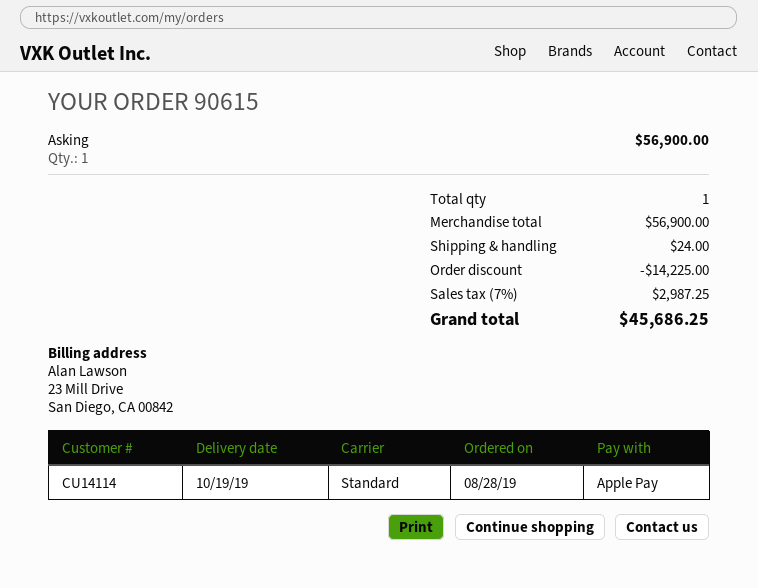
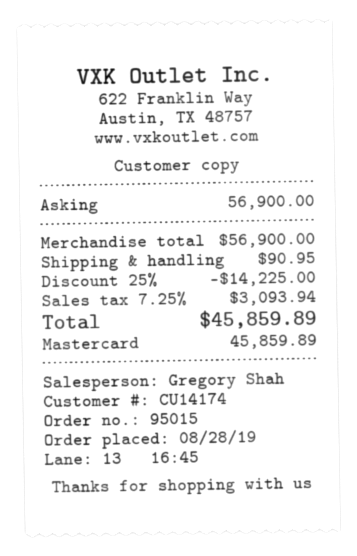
order number: 90615 -> 95015
customer number: CU14114 -> CU14174
payment method: Apple Pay -> Mastercard
shipping: 24.00 -> 90.95
tax: 7% = 2987.25 -> 7.25% = 3093.94
total: 45686.25 -> 45859.89

